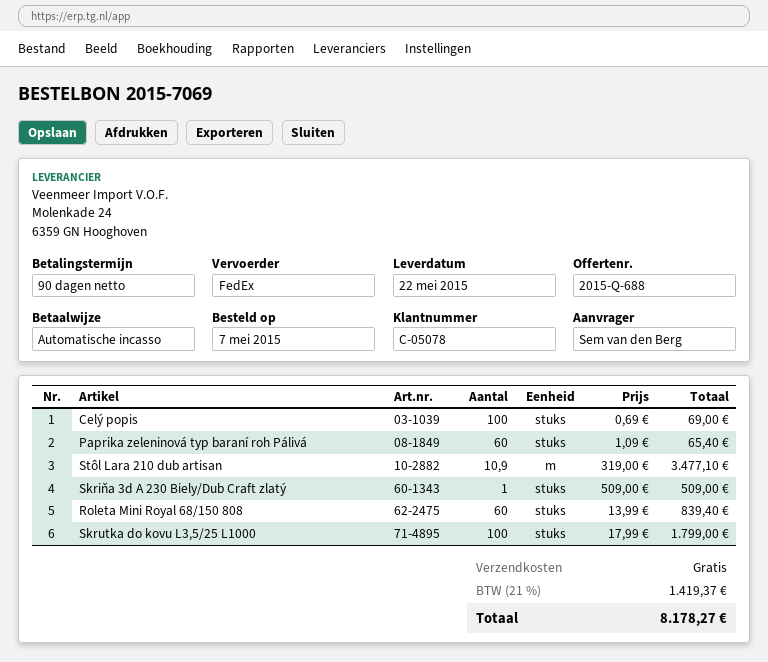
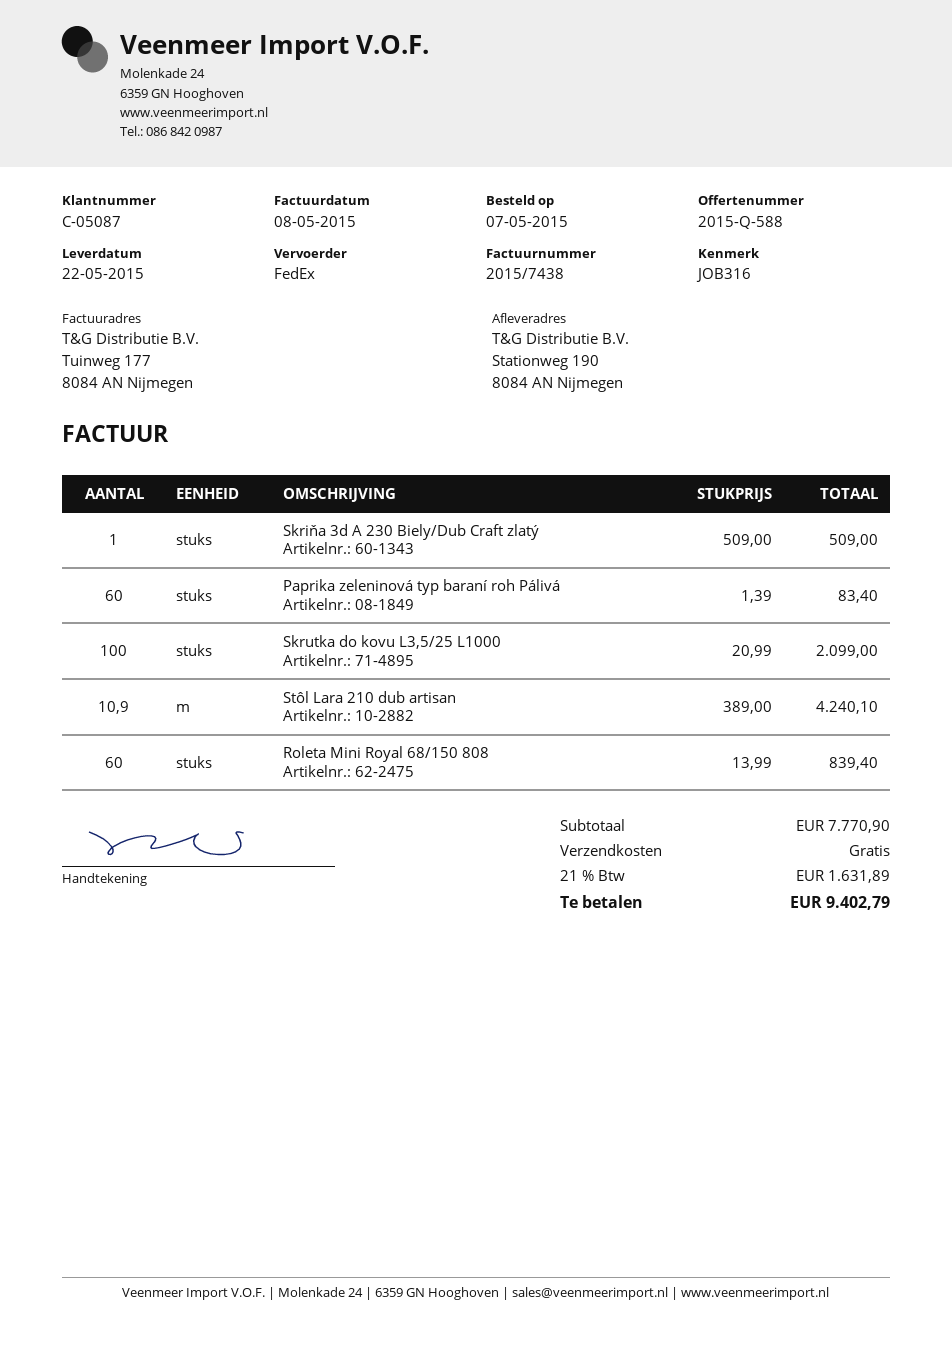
quote number: 2015-Q-688 -> 2015-Q-588
customer number: C-05078 -> C-05087
Celý popis: 100 x 0.69 = 69.00 -> none
Paprika zeleninová typ baraní roh Pálivá: 60 x 1.09 = 65.40 -> 60 x 1.39 = 83.40
Stôl Lara 210 dub artisan: 10.9 x 319.00 = 3477.10 -> 10.9 x 389.00 = 4240.10
Skrutka do kovu L3,5/25 L1000: 100 x 17.99 = 1799.00 -> 100 x 20.99 = 2099.00
tax: 21% = 1419.37 -> 21% = 1631.89
total: 8178.27 -> 9402.79

